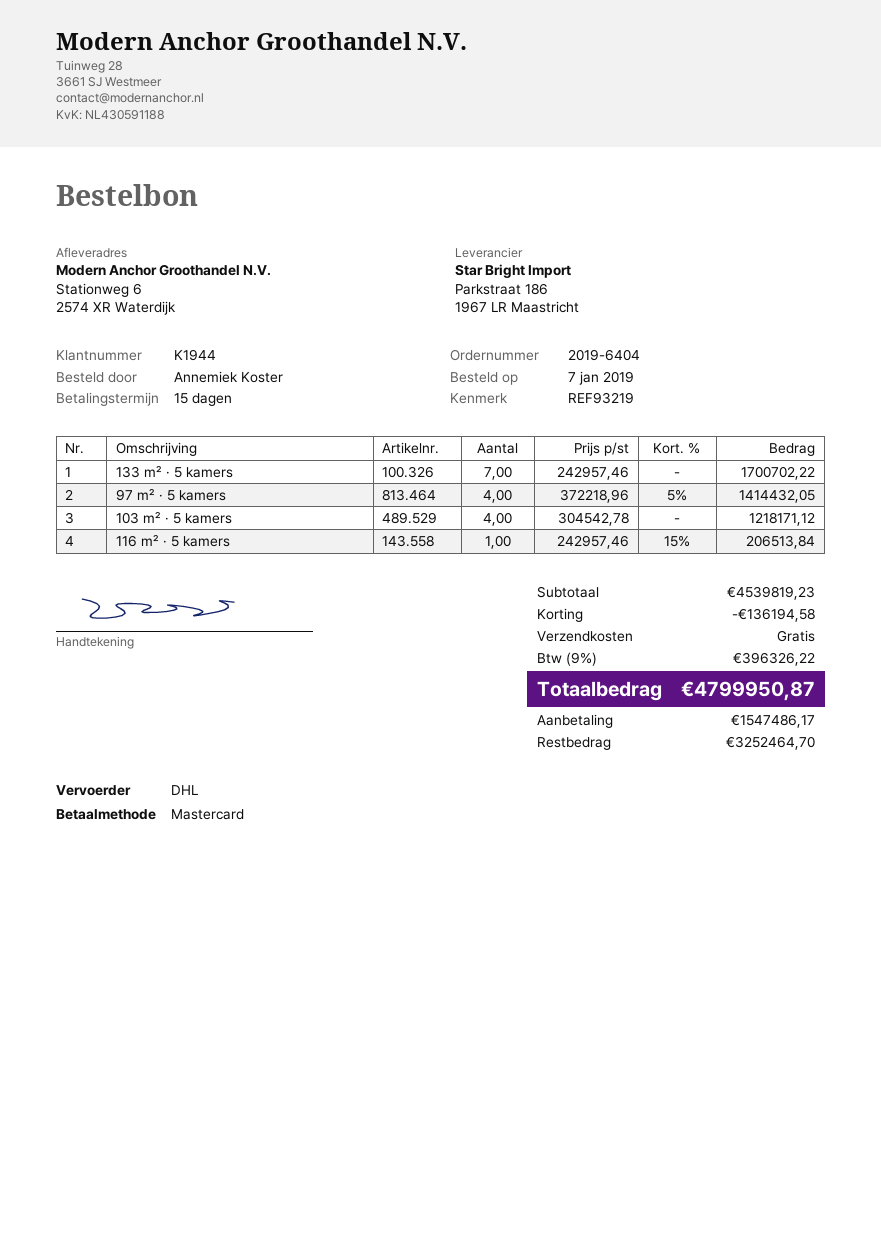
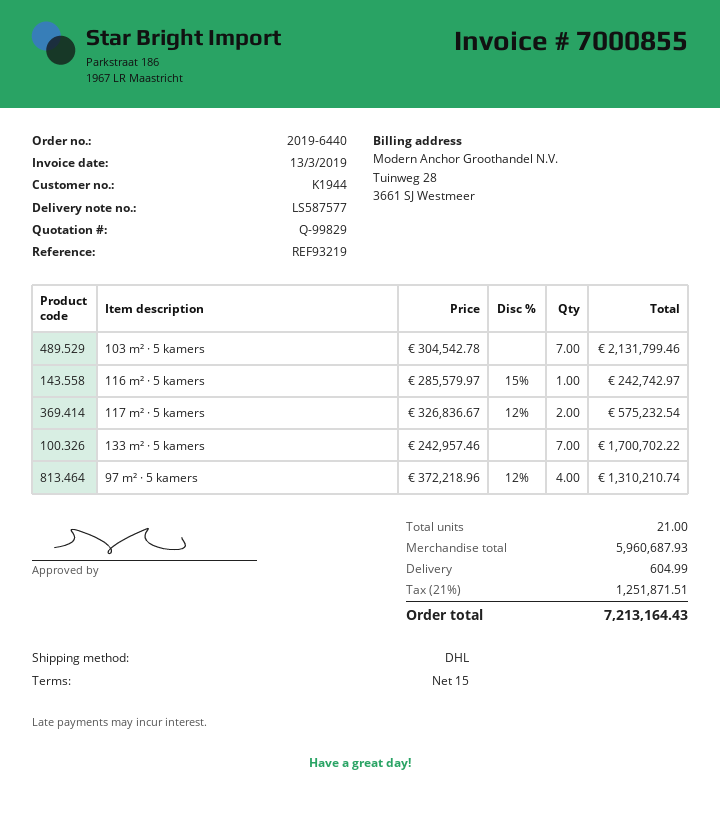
order number: 2019-6404 -> 2019-6440
97 m² · 5 kamers: 4 x 372218.96 - 5% = 1414432.05 -> 4 x 372218.96 - 12% = 1310210.74
103 m² · 5 kamers: 4 x 304542.78 = 1218171.12 -> 7 x 304542.78 = 2131799.46
116 m² · 5 kamers: 1 x 242957.46 - 15% = 206513.84 -> 1 x 285579.97 - 15% = 242742.97
117 m² · 5 kamers: none -> 2 x 326836.67 - 12% = 575232.54
subtotal: 4539819.23 -> 5960687.93
discount: 136194.58 -> none
shipping: 0.00 -> 604.99
tax: 9% = 396326.22 -> 21% = 1251871.51
total: 4799950.87 -> 7213164.43

